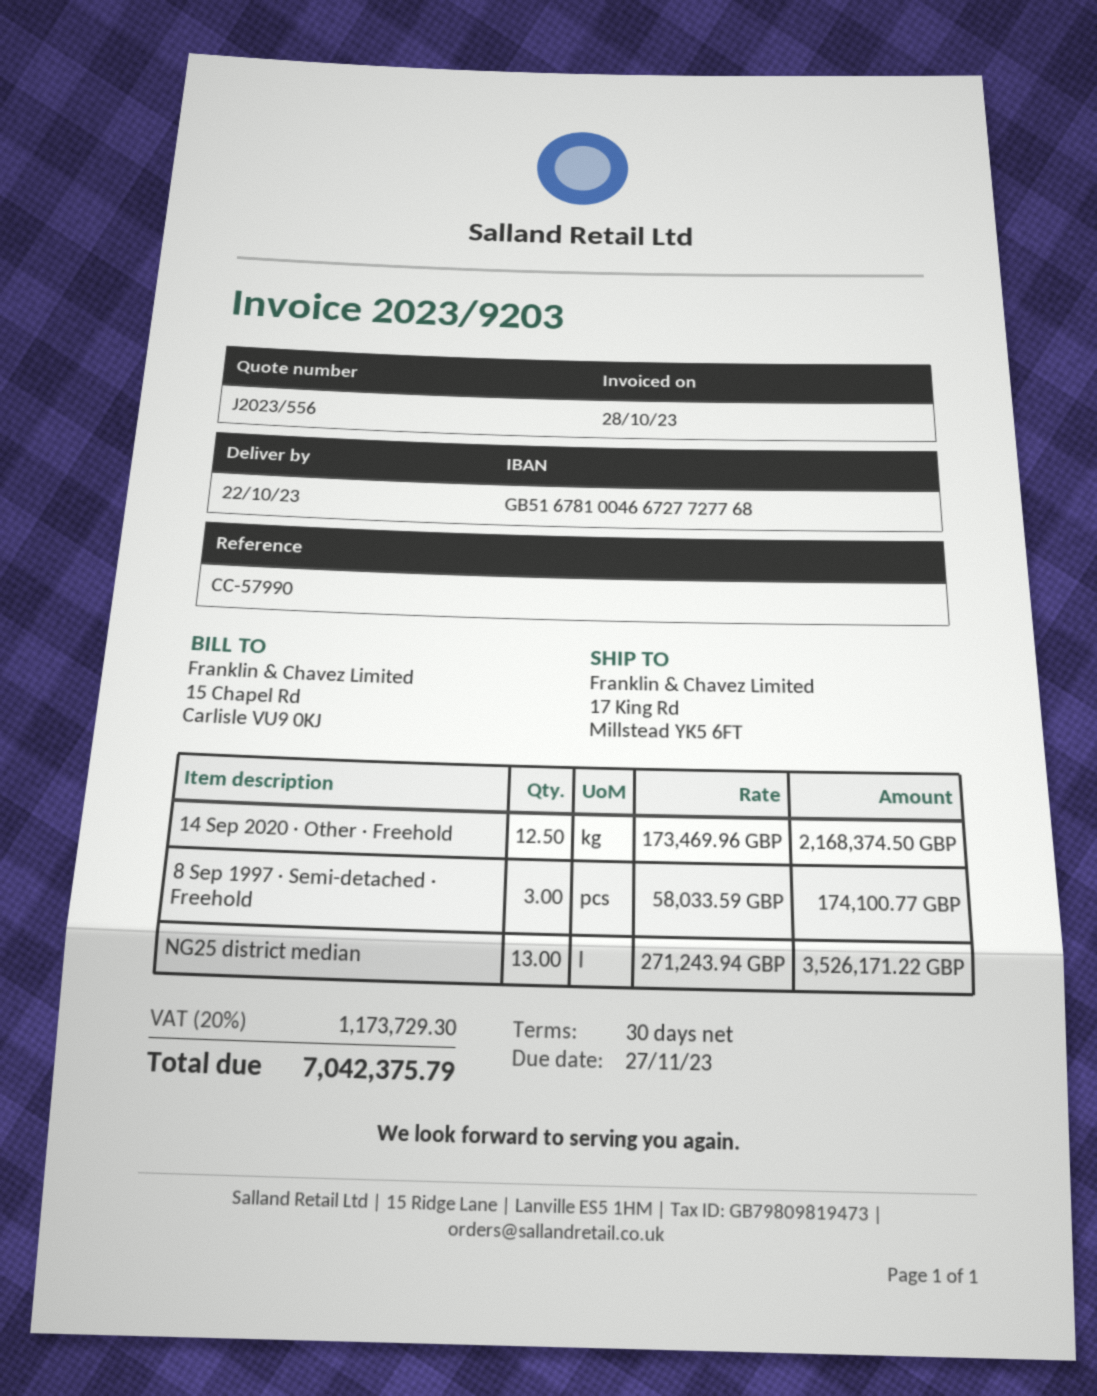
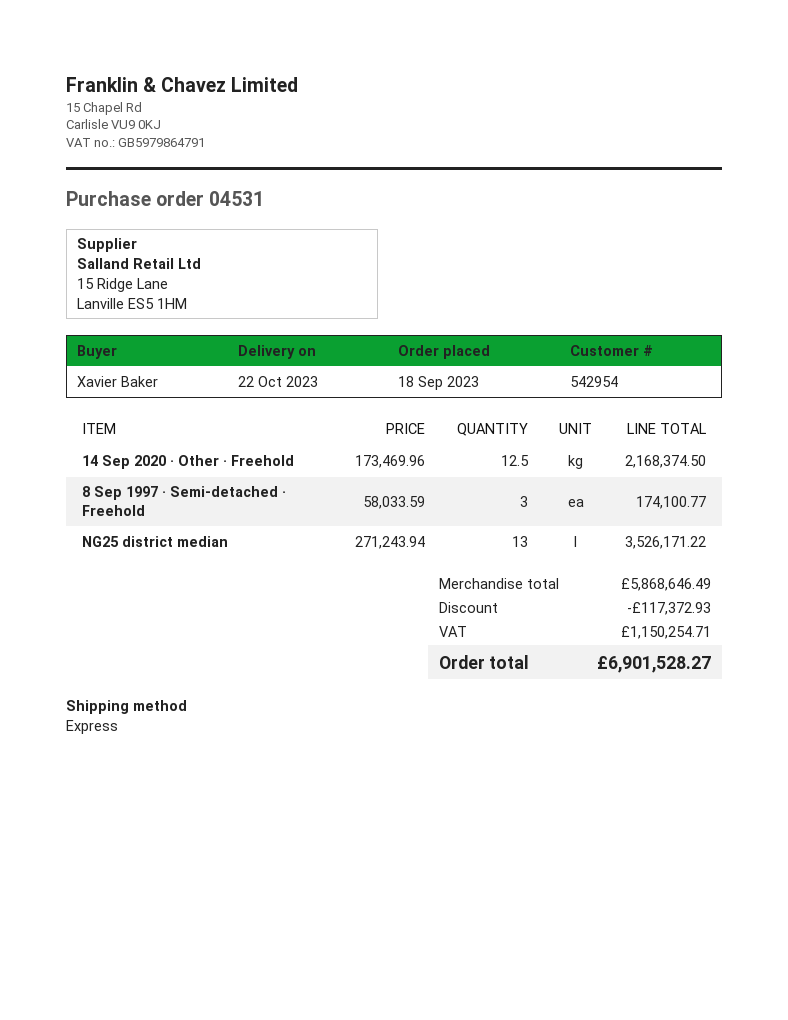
discount: none -> 117372.93
tax: 1173729.30 -> 1150254.71
total: 7042375.79 -> 6901528.27

